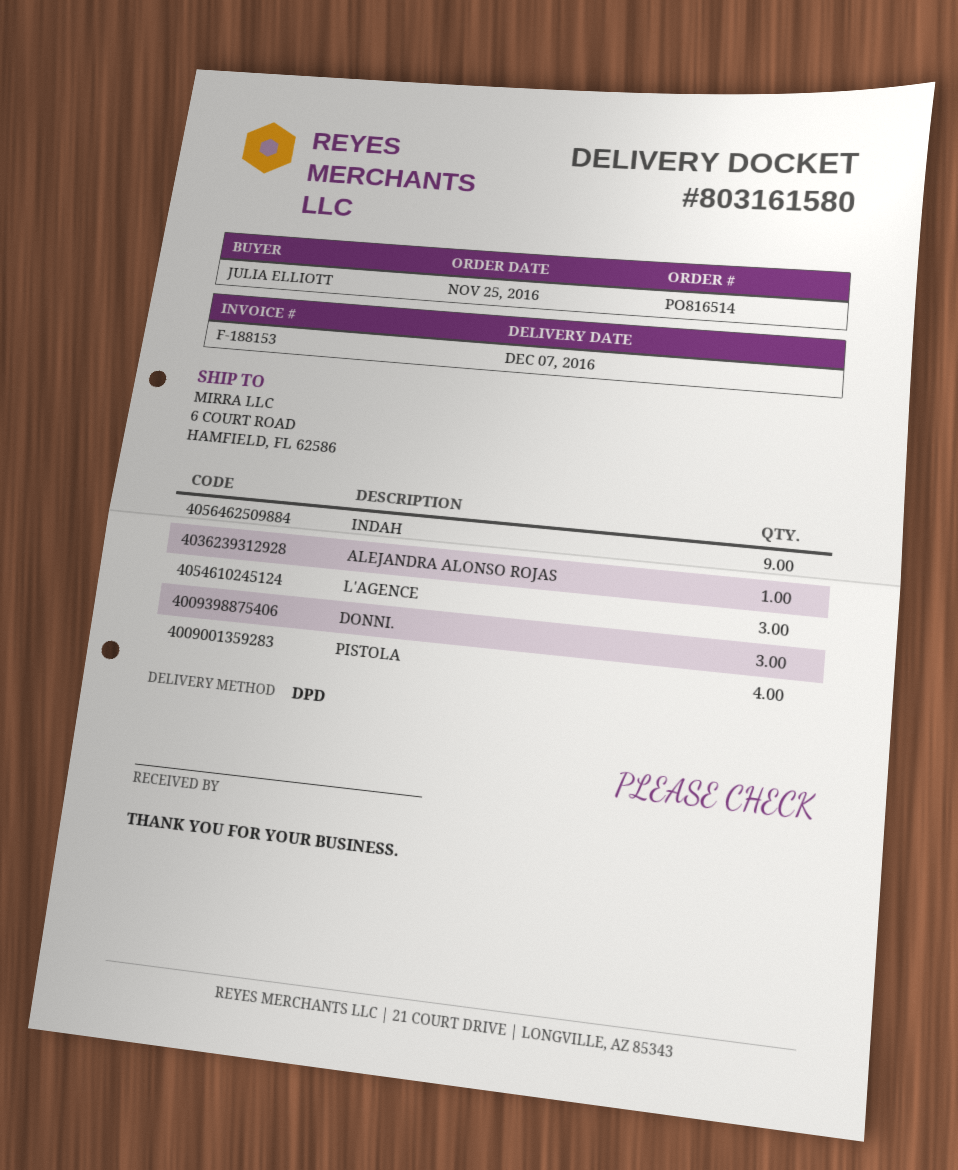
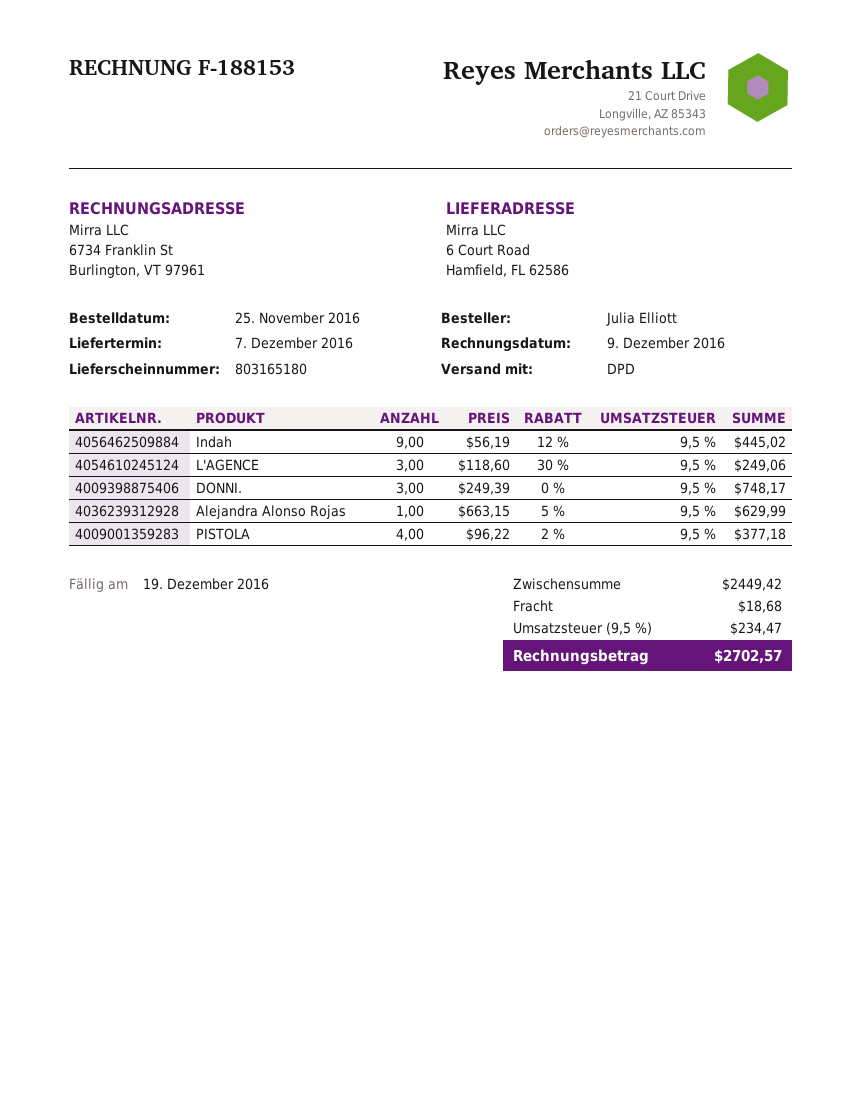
delivery note number: 803161580 -> 803165180

